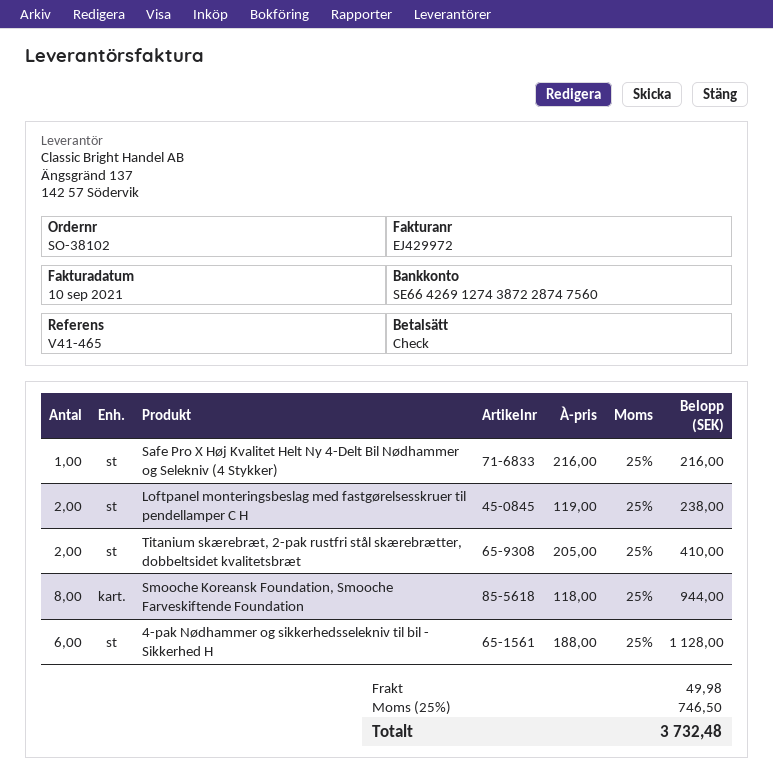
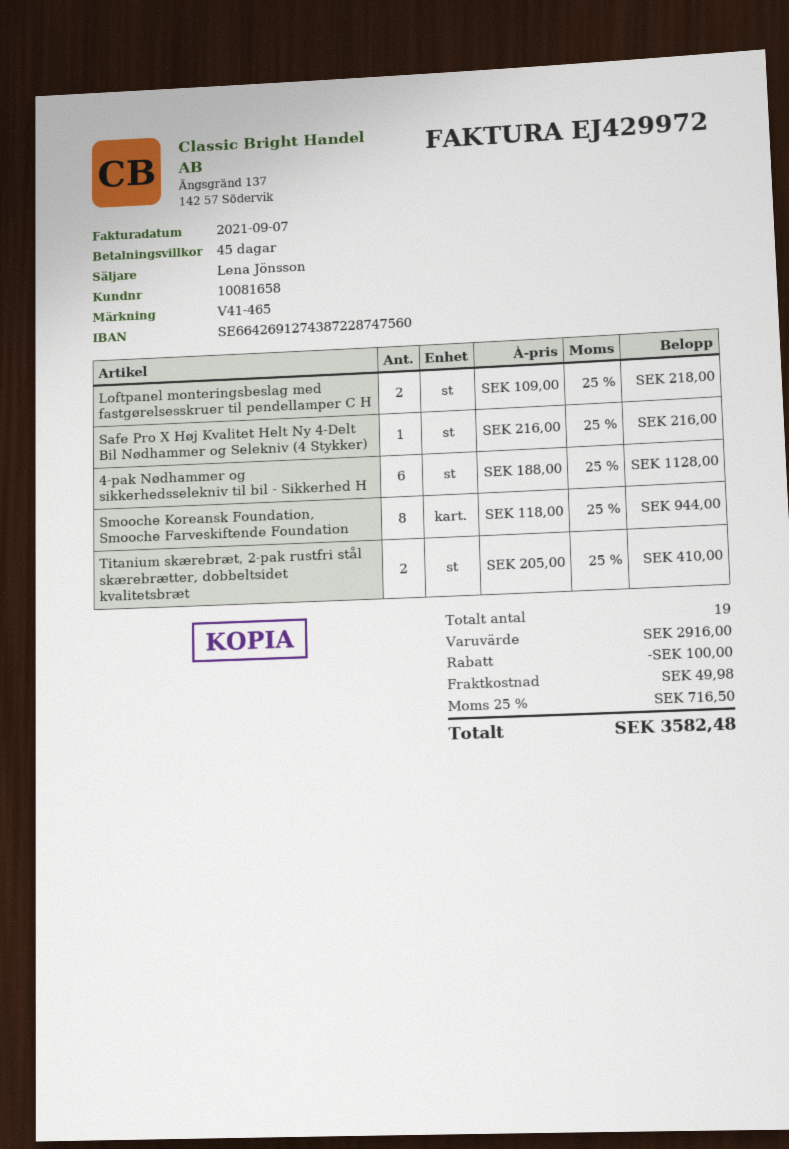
invoice date: 2021-09-10 -> 2021-09-07
Loftpanel monteringsbeslag med fastgørelsesskruer til pendellamper C H: 2 x 119.00 = 238.00 -> 2 x 109.00 = 218.00
discount: none -> 100.00
tax: 25% = 746.50 -> 25% = 716.50
total: 3732.48 -> 3582.48

